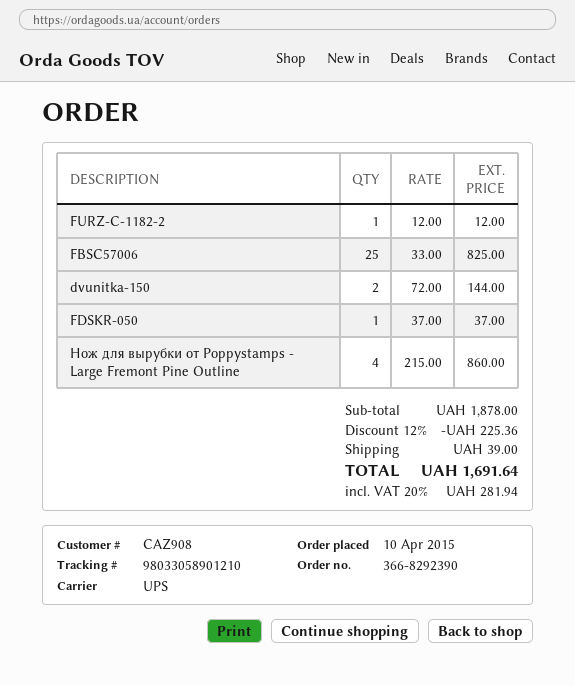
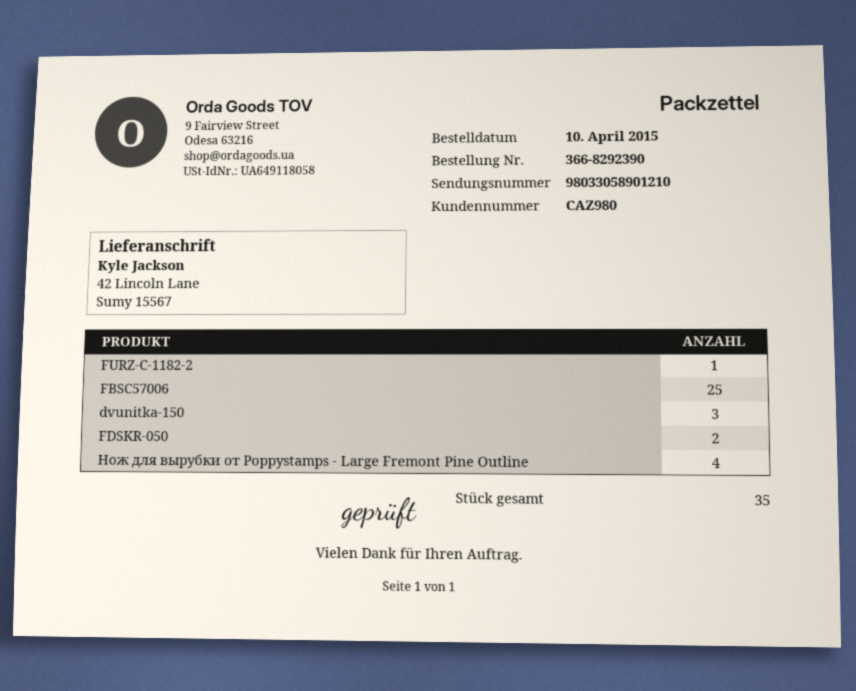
customer number: CAZ908 -> CAZ980
dvunitka-150: 2 -> 3
FDSKR-050: 1 -> 2

